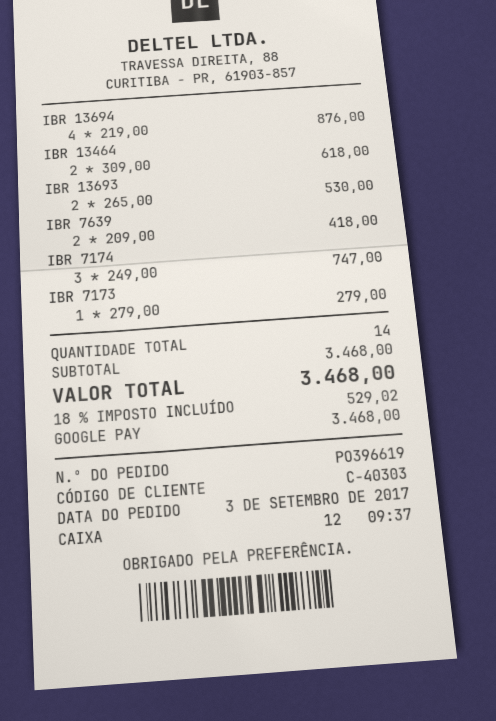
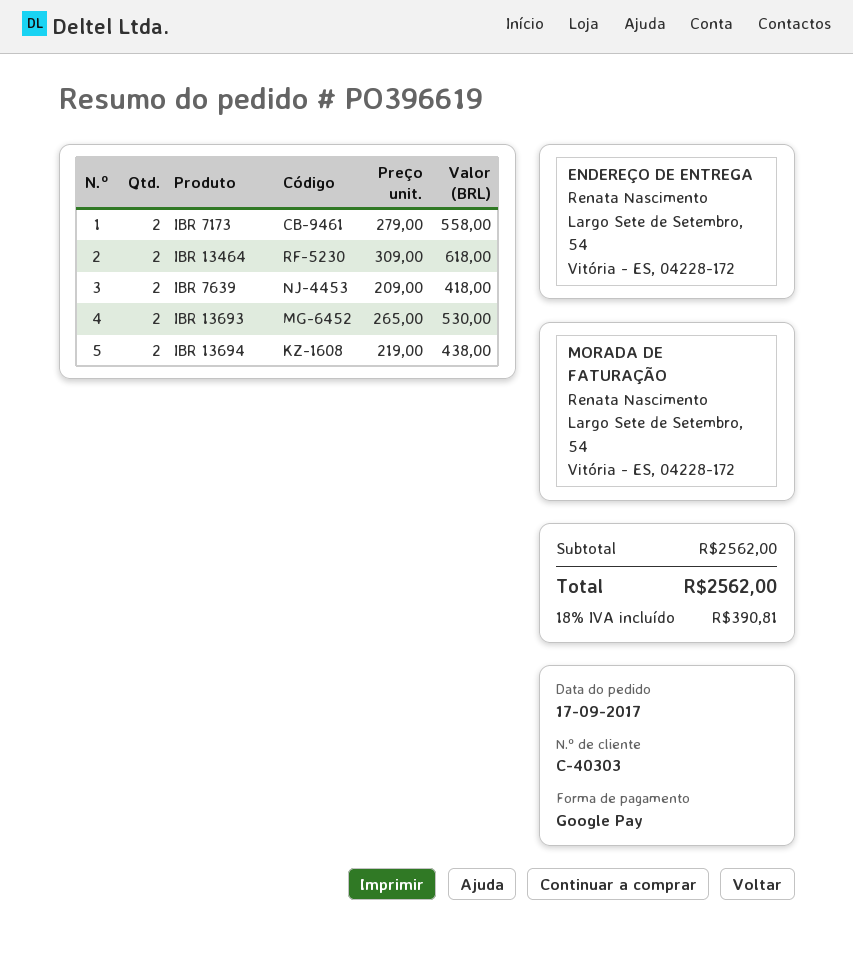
order date: 2017-09-03 -> 2017-09-17
IBR 13694: 4 x 219.00 = 876.00 -> 2 x 219.00 = 438.00
IBR 7174: 3 x 249.00 = 747.00 -> none
IBR 7173: 1 x 279.00 = 279.00 -> 2 x 279.00 = 558.00
subtotal: 3468.00 -> 2562.00
tax: 18% = 529.02 -> 18% = 390.81
total: 3468.00 -> 2562.00

